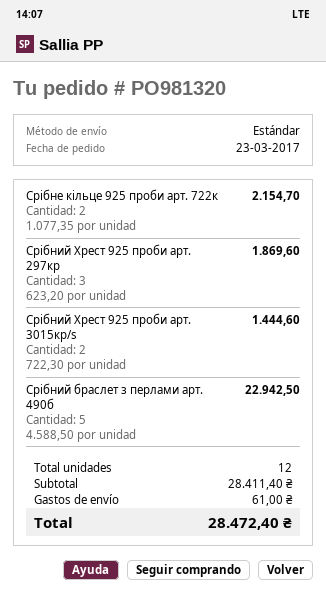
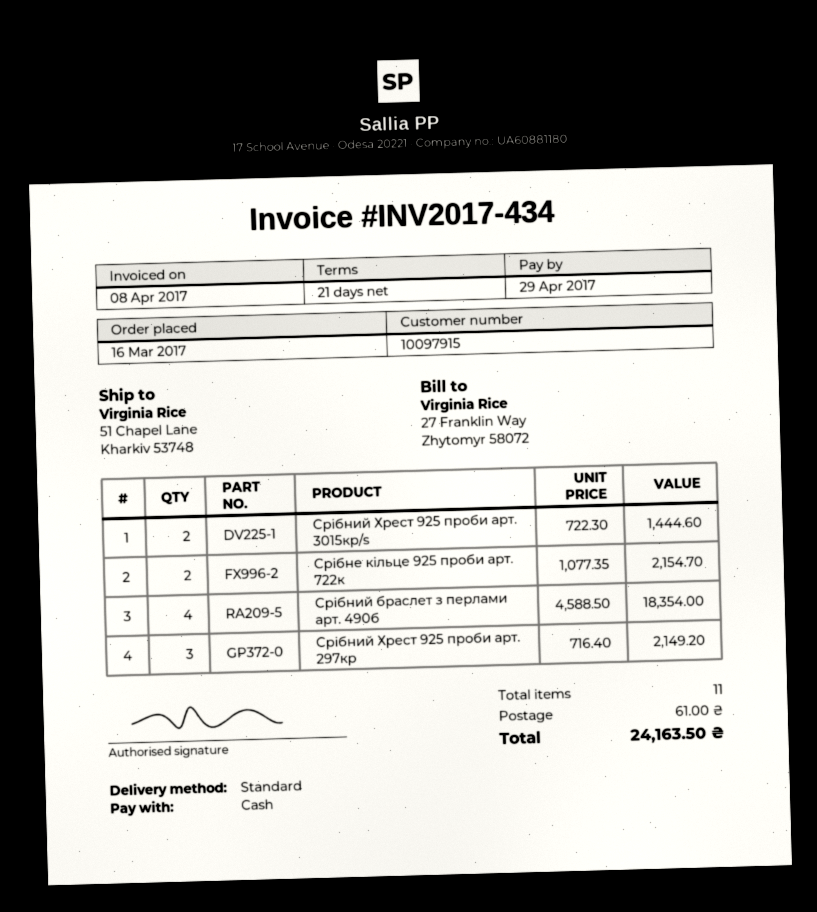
order date: 2017-03-23 -> 2017-03-16
Срібний Хрест 925 проби арт. 297кр: 3 x 623.20 = 1869.60 -> 3 x 716.40 = 2149.20
Срібний браслет з перлами арт. 490б: 5 x 4588.50 = 22942.50 -> 4 x 4588.50 = 18354.00
total quantity: 12 -> 11
total: 28472.40 -> 24163.50

